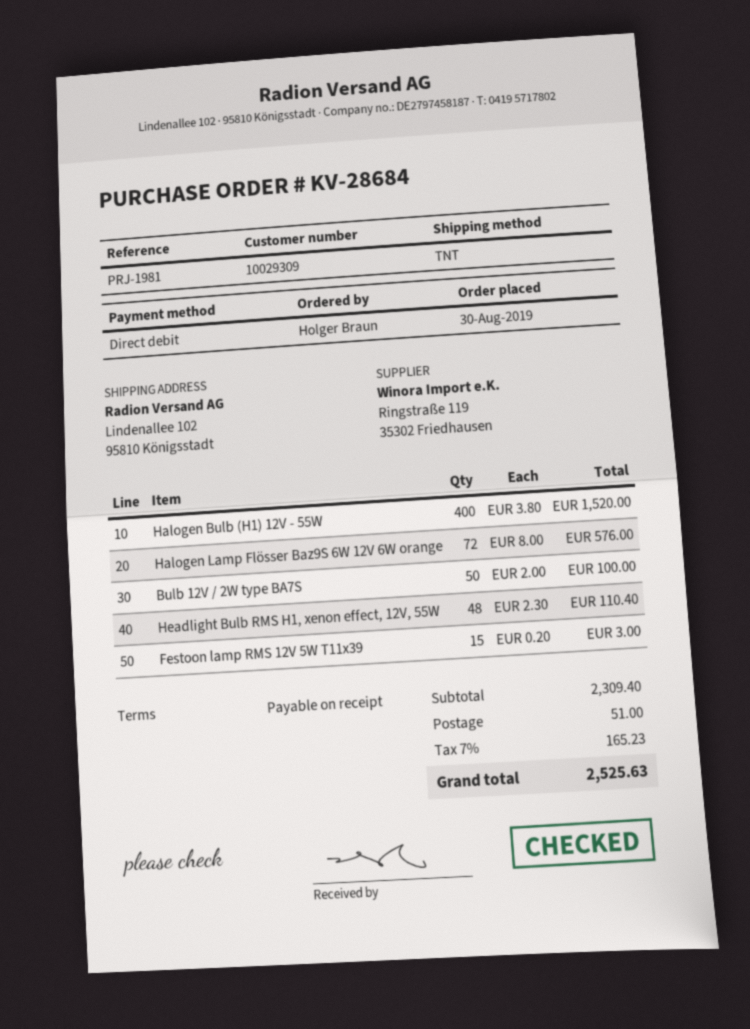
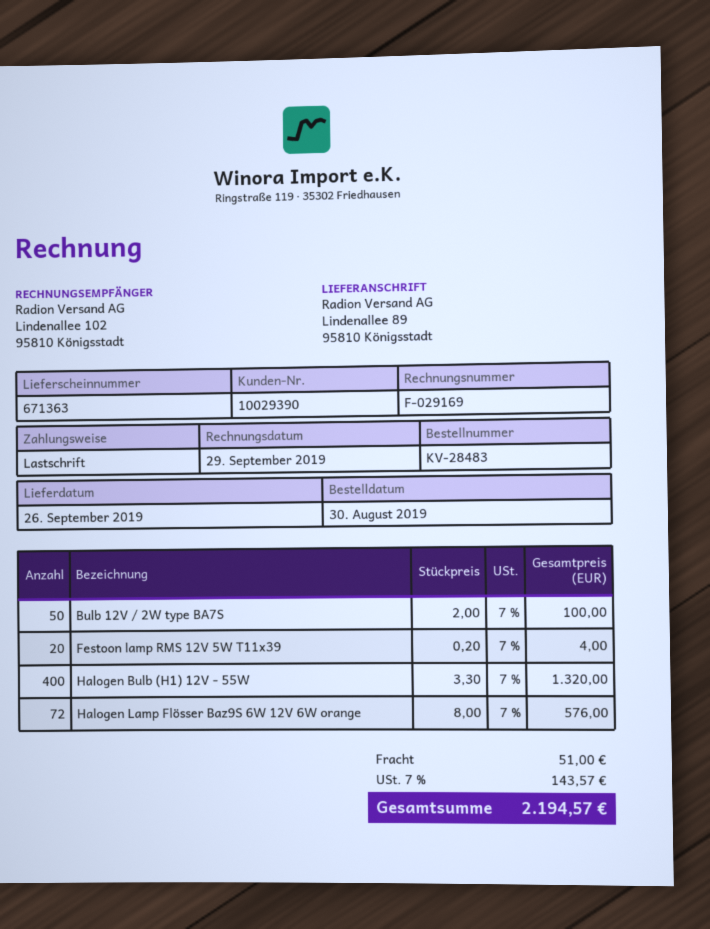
order number: KV-28684 -> KV-28483
customer number: 10029309 -> 10029390
ship to: Lindenallee 102, 95810 Königsstadt -> Lindenallee 89, 95810 Königsstadt
Halogen Bulb (H1) 12V - 55W: 400 x 3.80 = 1520.00 -> 400 x 3.30 = 1320.00
Headlight Bulb RMS H1, xenon effect, 12V, 55W: 48 x 2.30 = 110.40 -> none
Festoon lamp RMS 12V 5W T11x39: 15 x 0.20 = 3.00 -> 20 x 0.20 = 4.00
tax: 7% = 165.23 -> 7% = 143.57
total: 2525.63 -> 2194.57

